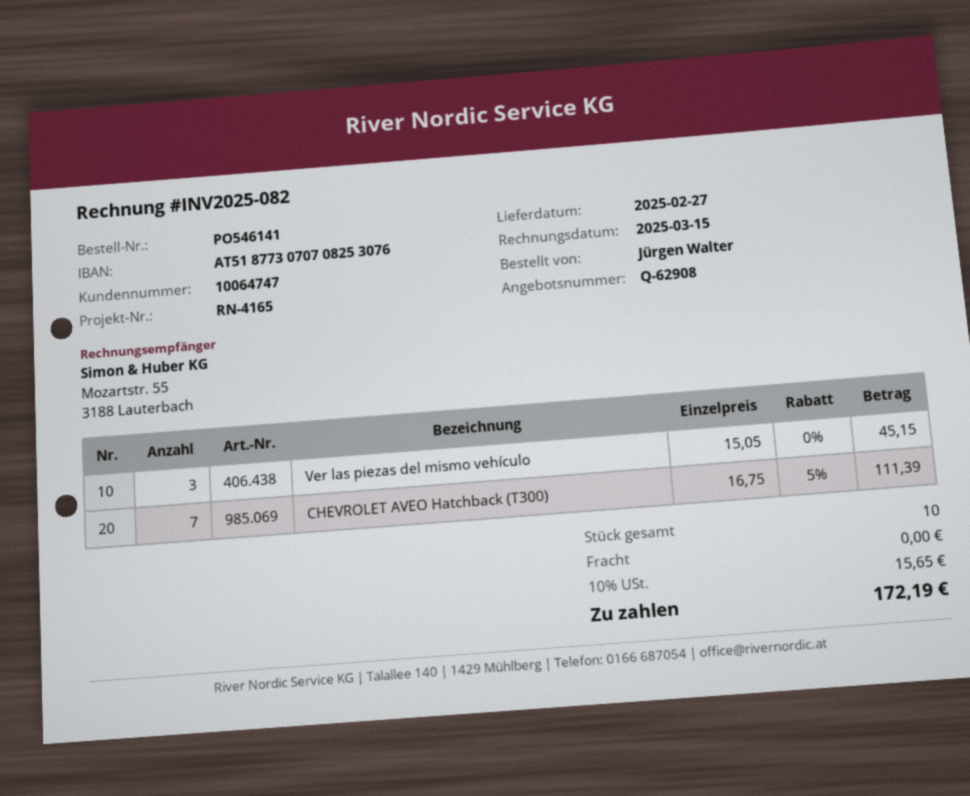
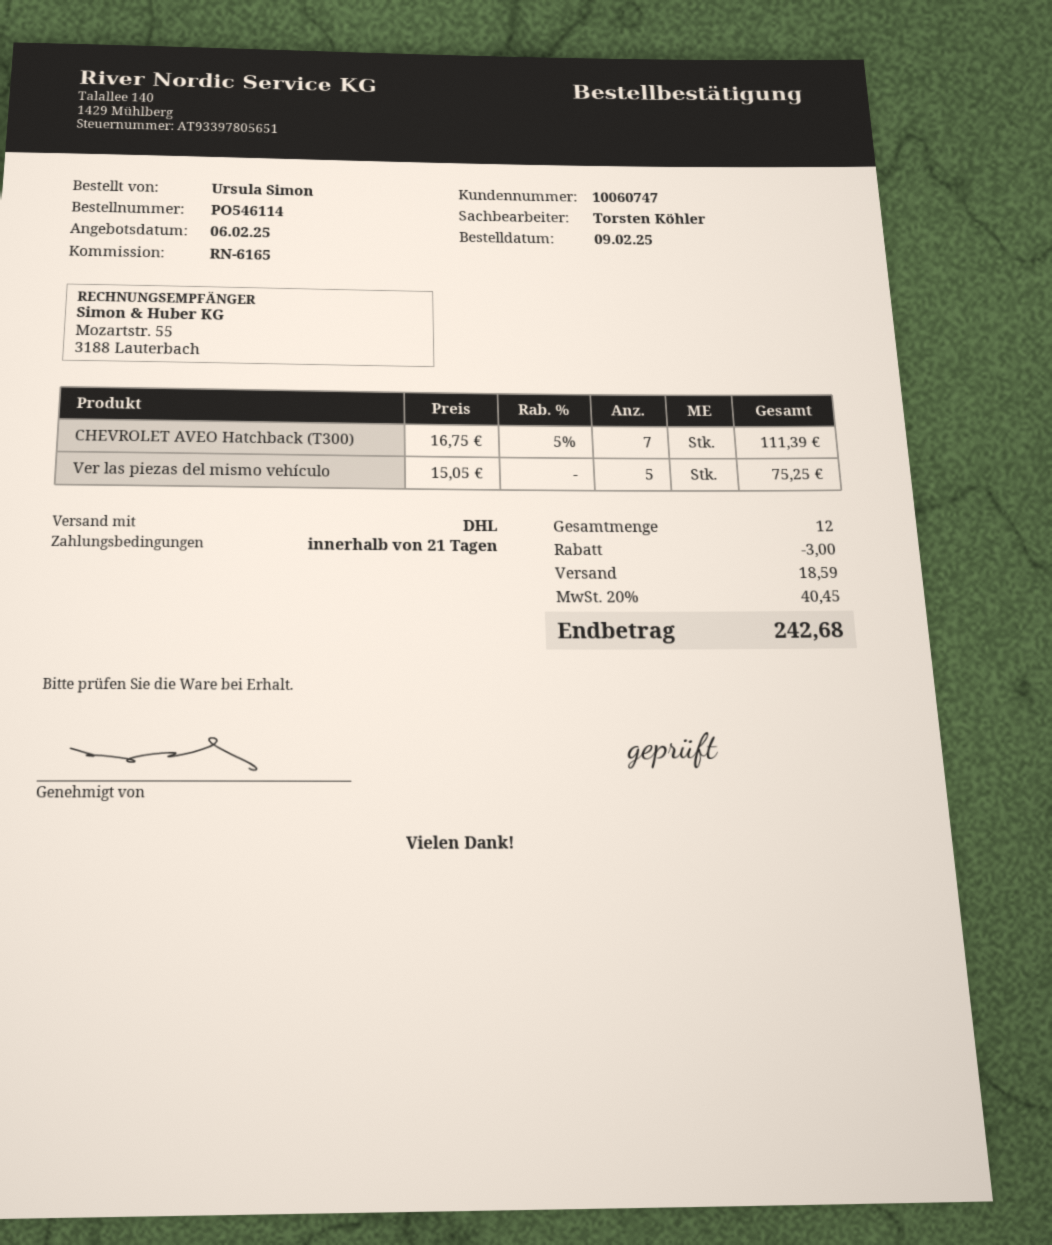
order number: PO546141 -> PO546114
customer number: 10064747 -> 10060747
reference: RN-4165 -> RN-6165
ordered by: Jürgen Walter -> Ursula Simon
Ver las piezas del mismo vehículo: 3 x 15.05 = 45.15 -> 5 x 15.05 = 75.25
total quantity: 10 -> 12
discount: none -> 3.00
shipping: 0.00 -> 18.59
tax: 10% = 15.65 -> 20% = 40.45
total: 172.19 -> 242.68

